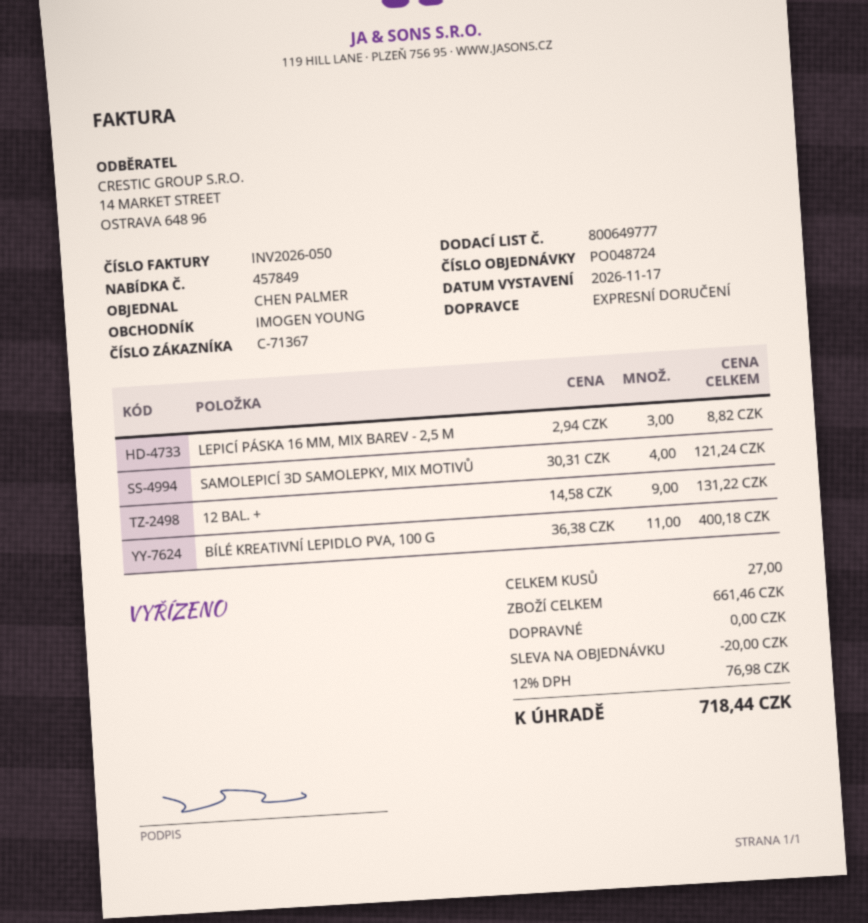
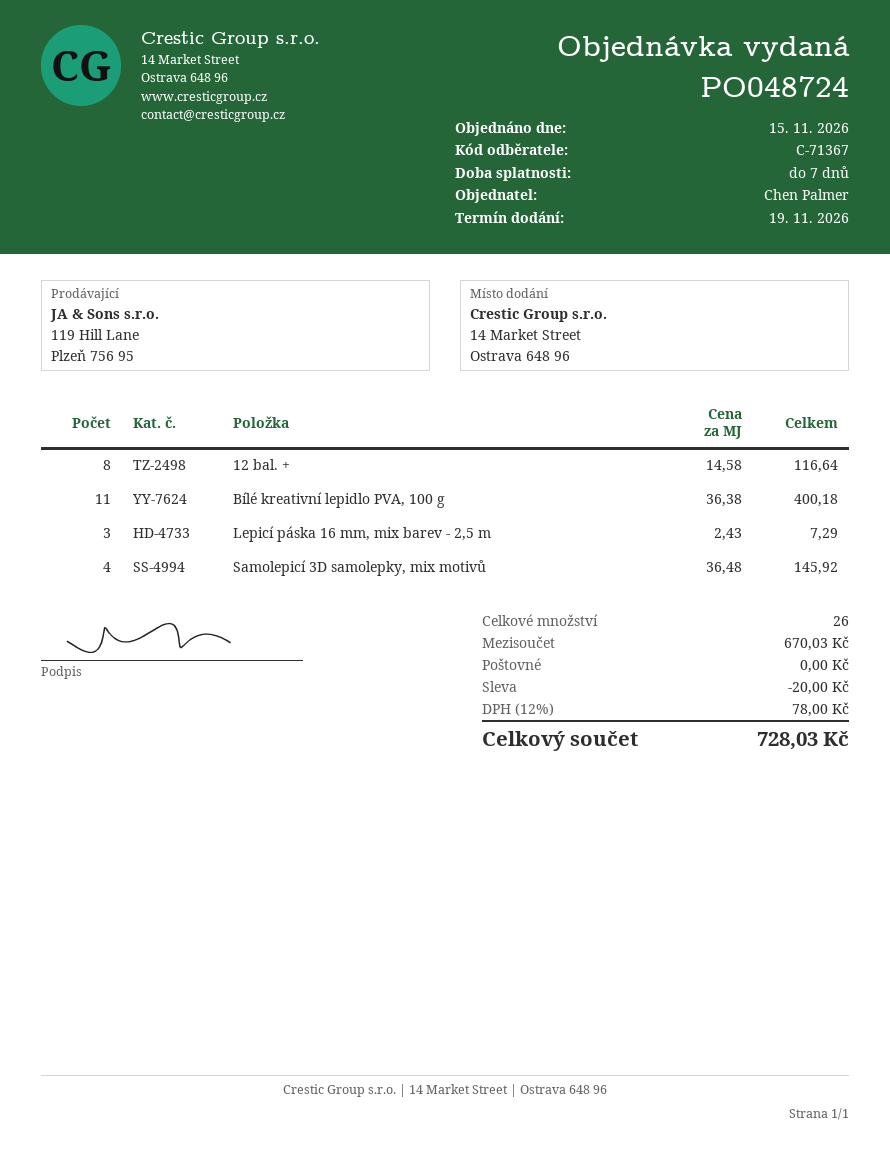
LEPICÍ PÁSKA 16 MM, MIX BAREV - 2,5 M: 3 x 2.94 = 8.82 -> 3 x 2.43 = 7.29
SAMOLEPICÍ 3D SAMOLEPKY, MIX MOTIVŮ: 4 x 30.31 = 121.24 -> 4 x 36.48 = 145.92
12 BAL. +: 9 x 14.58 = 131.22 -> 8 x 14.58 = 116.64
total quantity: 27 -> 26
subtotal: 661.46 -> 670.03
tax: 12% = 76.98 -> 12% = 78.00
total: 718.44 -> 728.03

